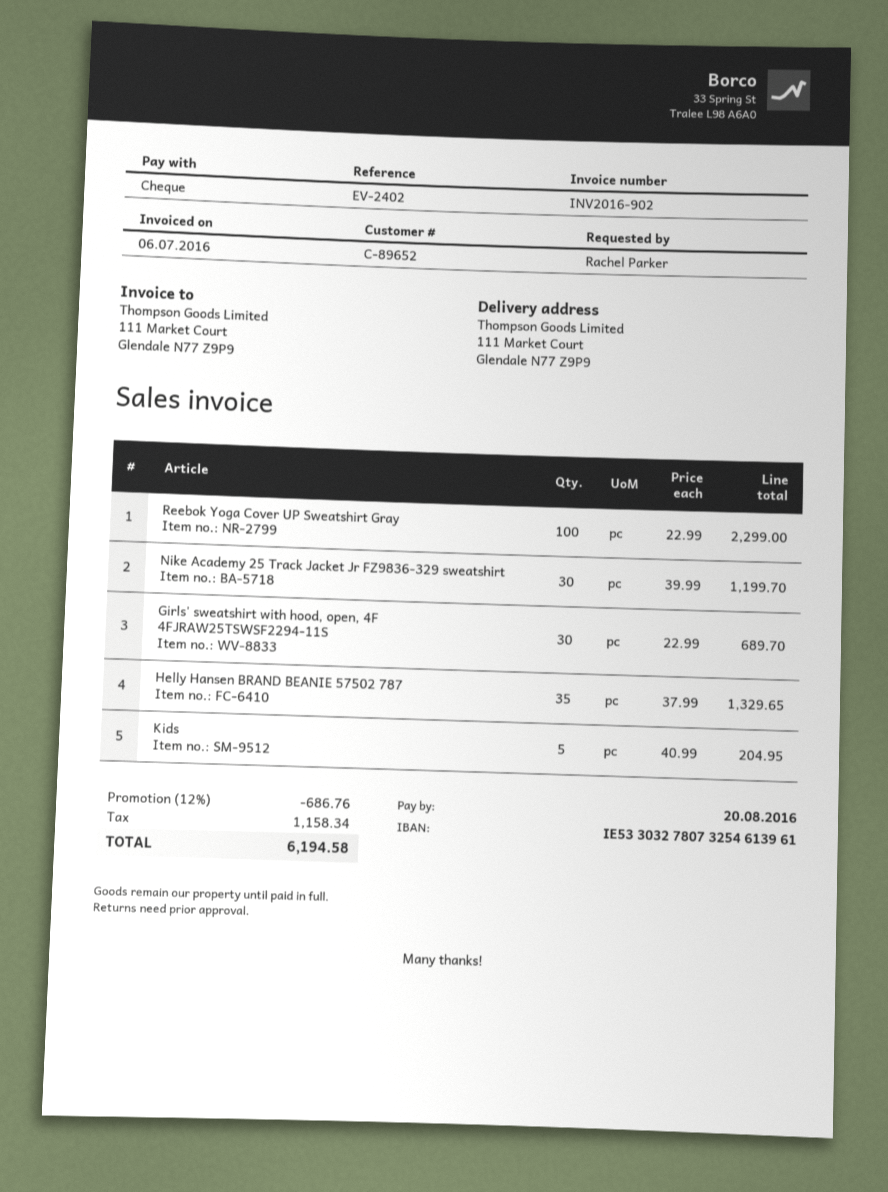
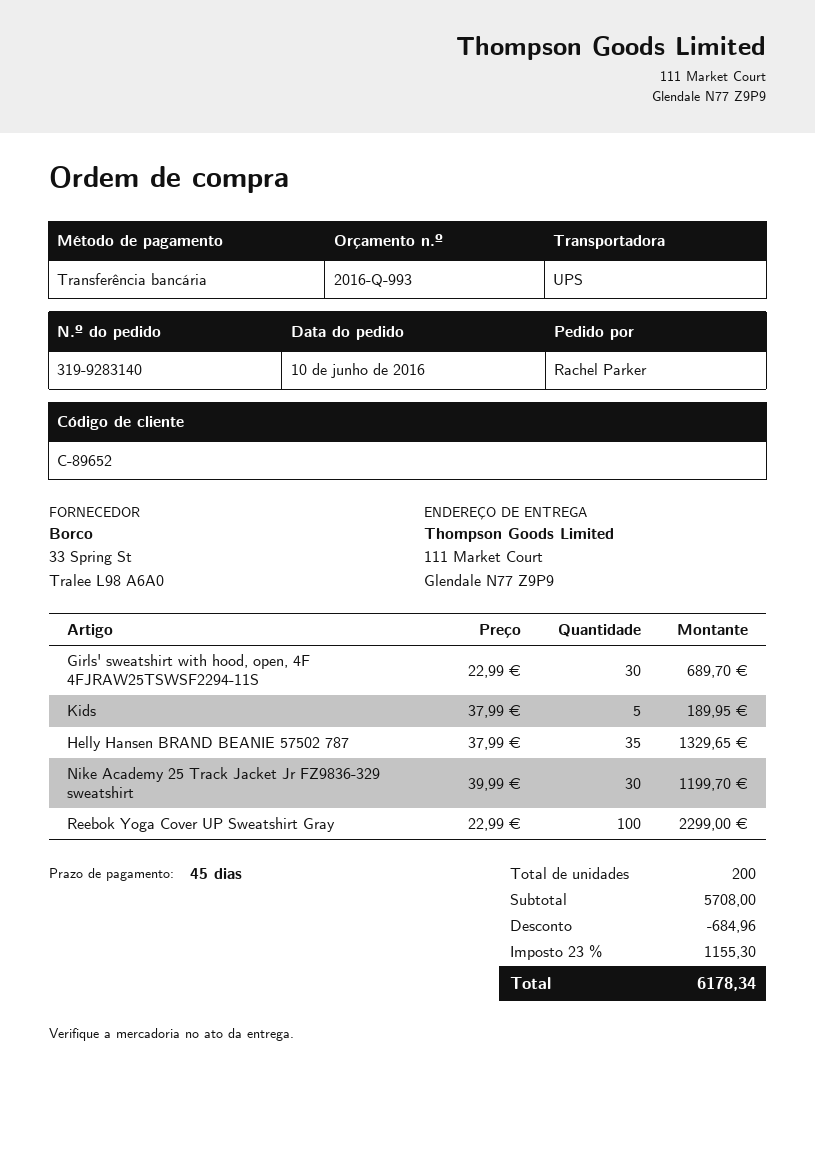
payment method: cheque -> bank transfer
Kids: 5 x 40.99 = 204.95 -> 5 x 37.99 = 189.95
discount: 686.76 -> 684.96
tax: 1158.34 -> 1155.30
total: 6194.58 -> 6178.34

